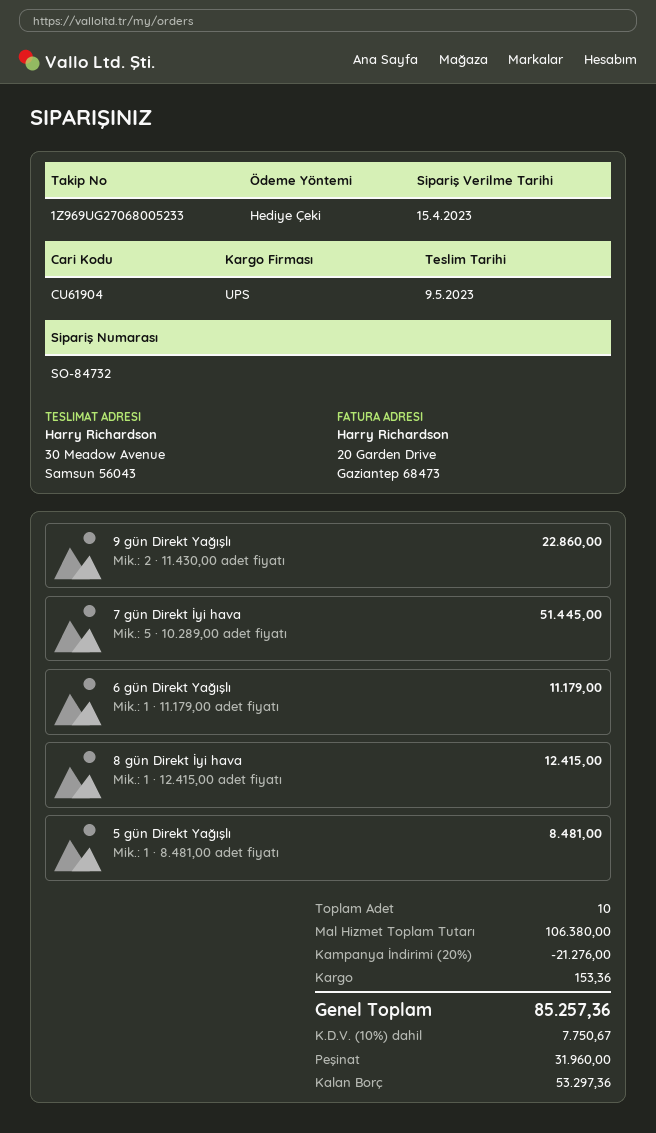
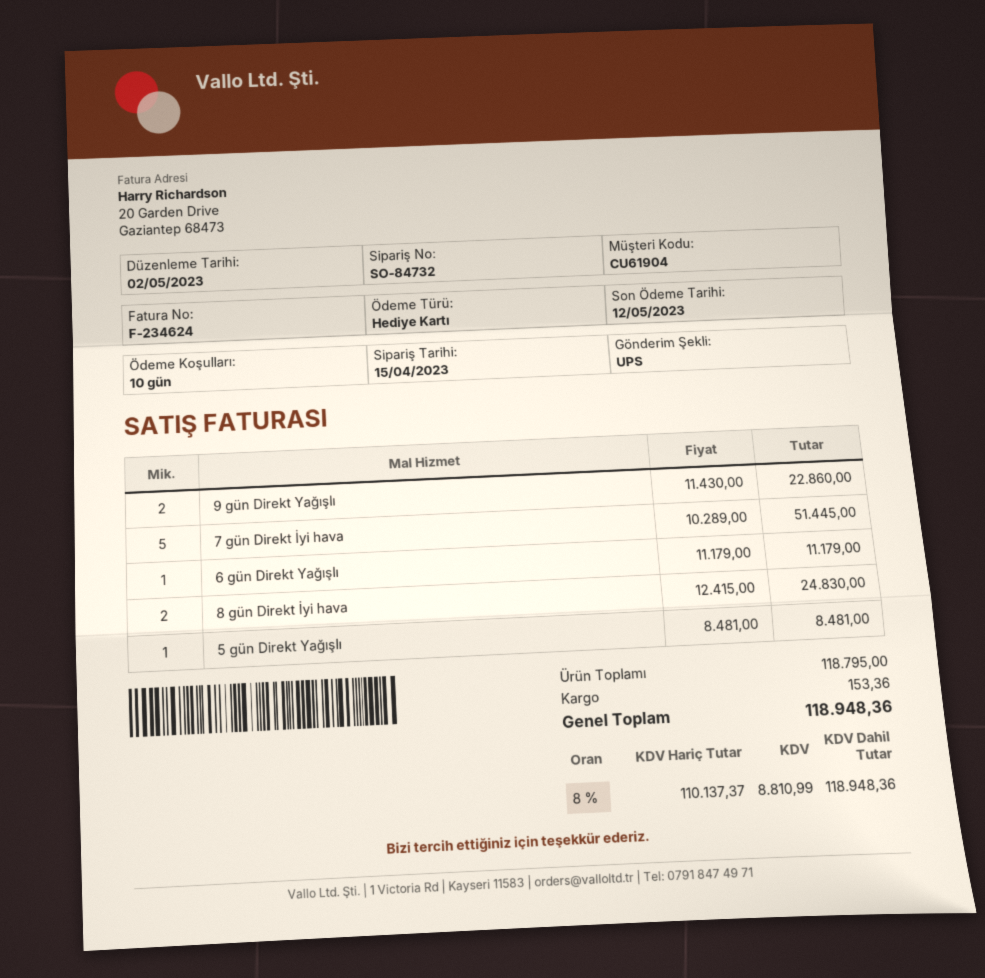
8 gün Direkt İyi hava: 1 x 12415.00 = 12415.00 -> 2 x 12415.00 = 24830.00
subtotal: 106380.00 -> 118795.00
discount: 20% = 21276.00 -> none
tax: 10% = 7750.67 -> 8% = 8810.99
total: 85257.36 -> 118948.36

